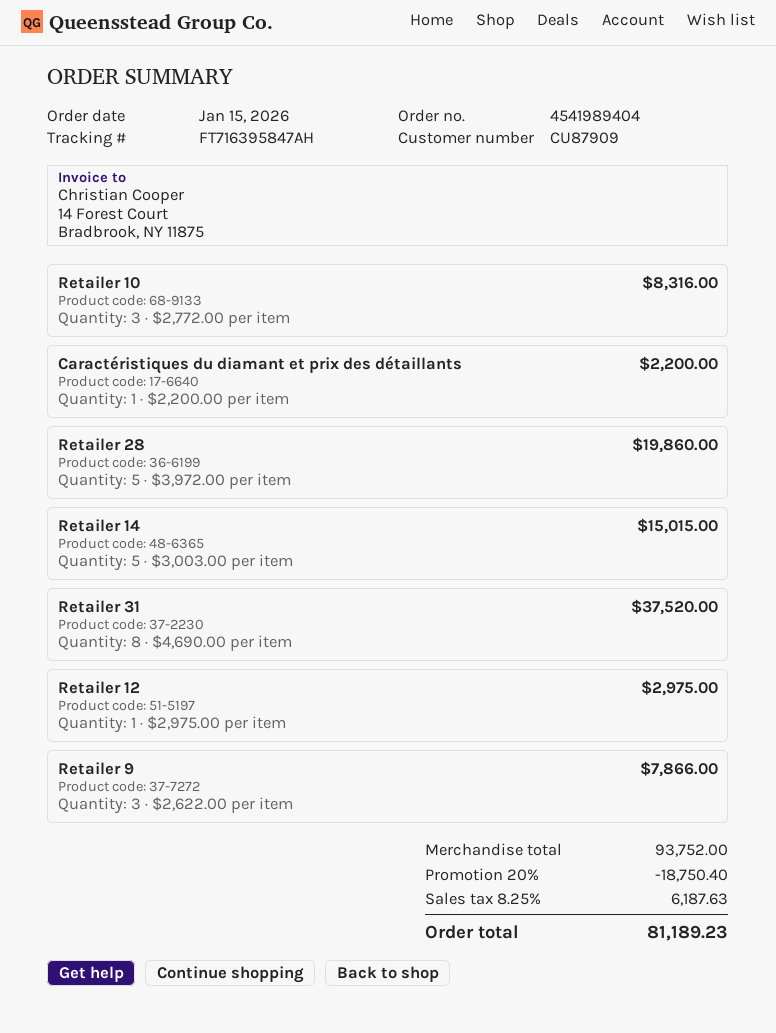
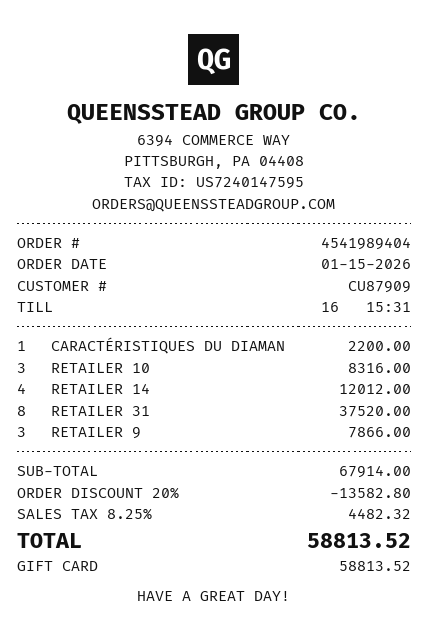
Retailer 28: 5 for 19860.00 -> none
Retailer 14: 5 for 15015.00 -> 4 for 12012.00
Retailer 12: 1 for 2975.00 -> none
subtotal: 93752.00 -> 67914.00
discount: 20% = 18750.40 -> 20% = 13582.80
tax: 8.25% = 6187.63 -> 8.25% = 4482.32
total: 81189.23 -> 58813.52

